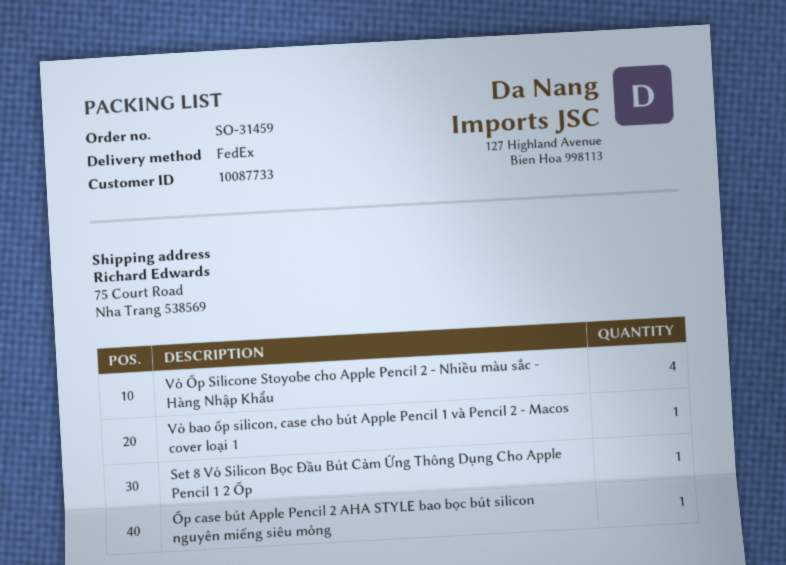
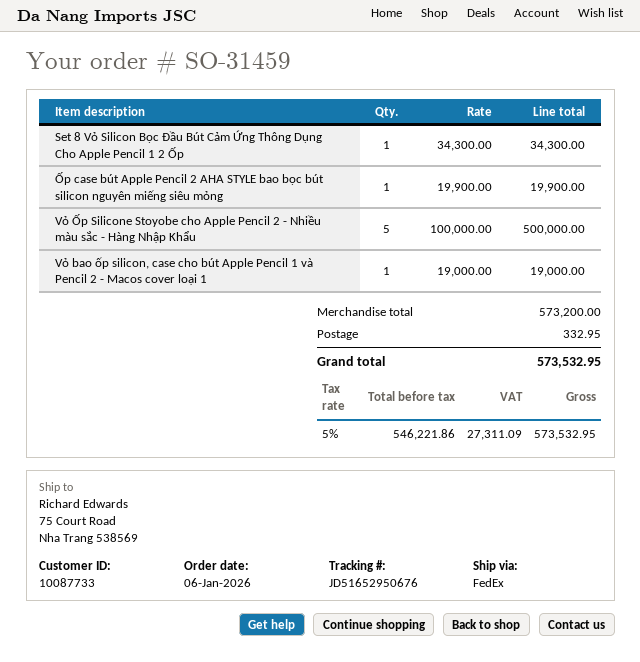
Vỏ Ốp Silicone Stoyobe cho Apple Pencil 2 - Nhiều màu sắc - Hàng Nhập Khẩu: 4 -> 5

